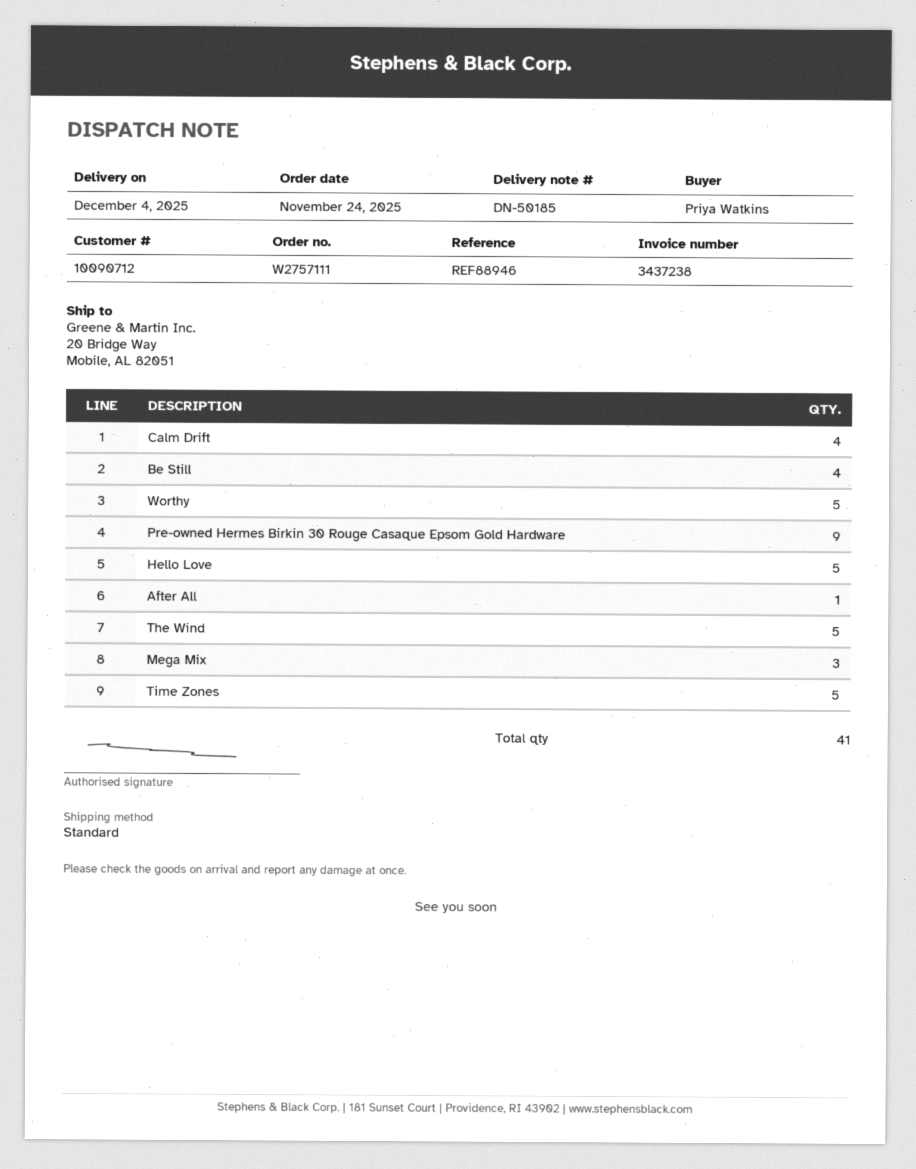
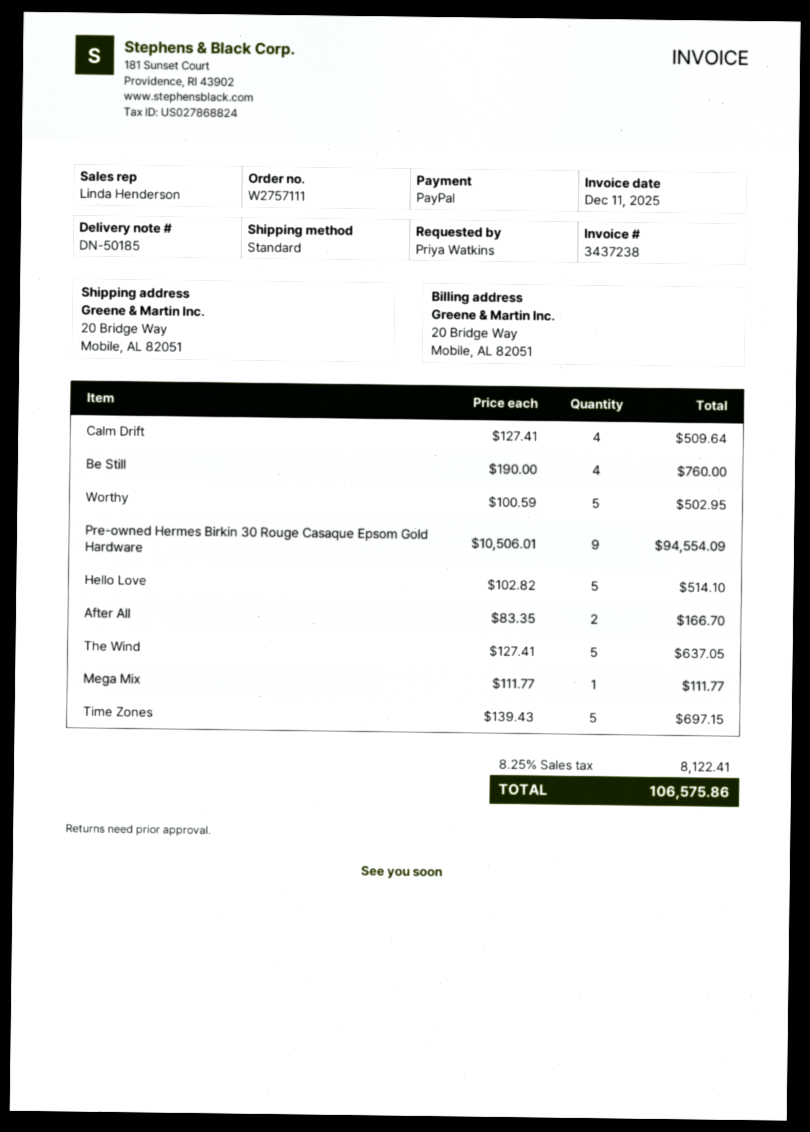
After All: 1 -> 2
Mega Mix: 3 -> 1

